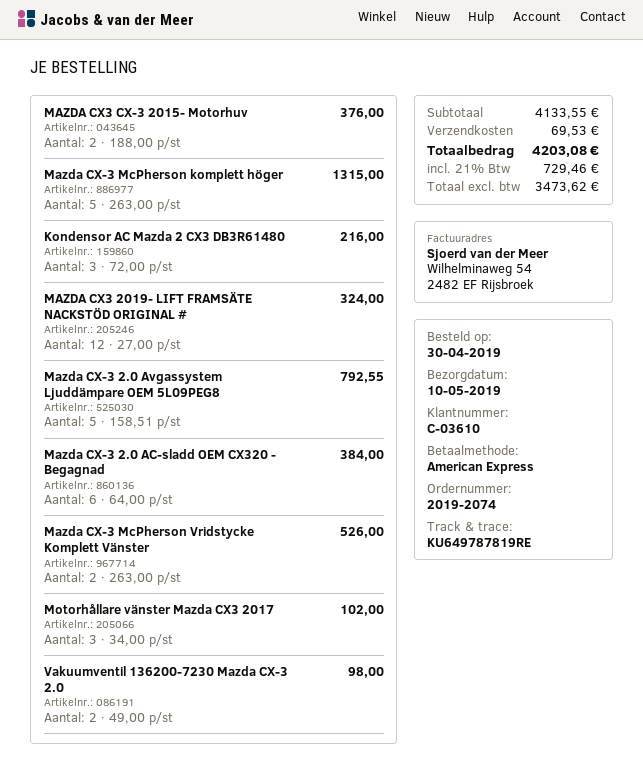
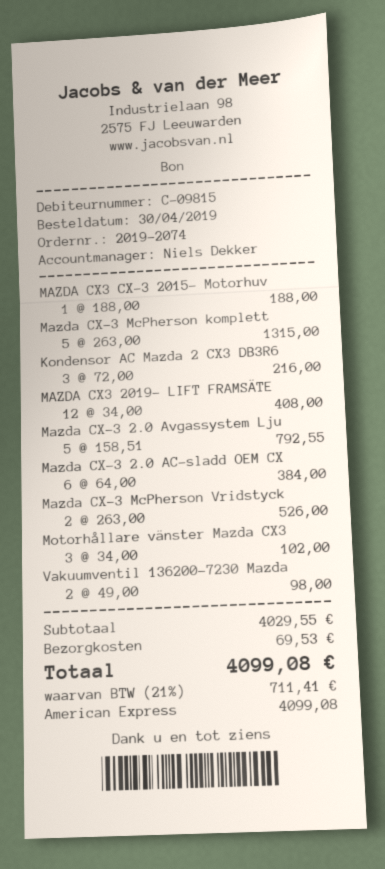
customer number: C-03610 -> C-09815
MAZDA CX3 CX-3 2015- Motorhuv: 2 x 188.00 = 376.00 -> 1 x 188.00 = 188.00
MAZDA CX3 2019- LIFT FRAMSÄTE NACKSTÖD ORIGINAL #: 12 x 27.00 = 324.00 -> 12 x 34.00 = 408.00
subtotal: 4133.55 -> 4029.55
tax: 21% = 729.46 -> 21% = 711.41
total: 4203.08 -> 4099.08

